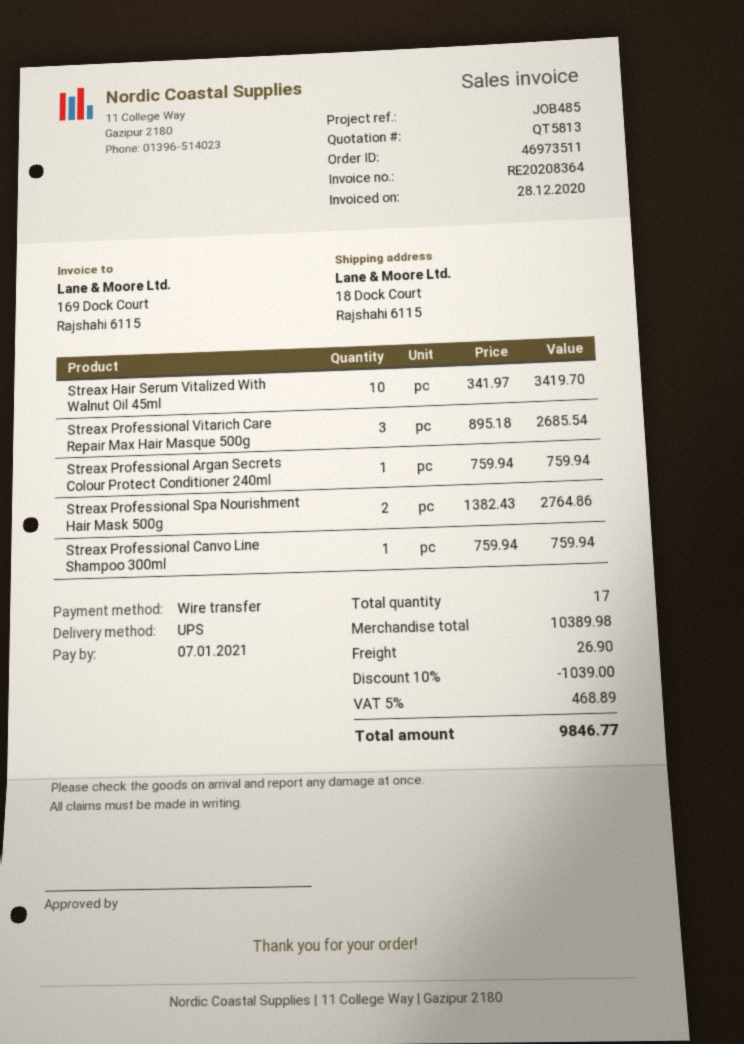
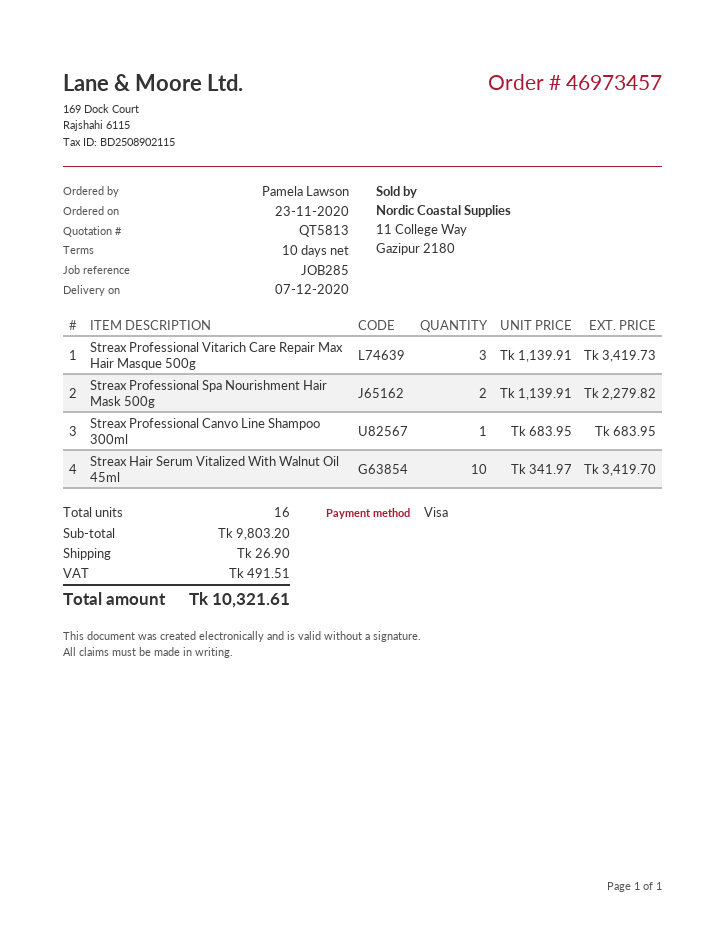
order number: 46973511 -> 46973457
reference: JOB485 -> JOB285
payment method: bank transfer -> Visa
Streax Professional Vitarich Care Repair Max Hair Masque 500g: 3 x 895.18 = 2685.54 -> 3 x 1139.91 = 3419.73
Streax Professional Argan Secrets Colour Protect Conditioner 240ml: 1 x 759.94 = 759.94 -> none
Streax Professional Spa Nourishment Hair Mask 500g: 2 x 1382.43 = 2764.86 -> 2 x 1139.91 = 2279.82
Streax Professional Canvo Line Shampoo 300ml: 1 x 759.94 = 759.94 -> 1 x 683.95 = 683.95
total quantity: 17 -> 16
subtotal: 10389.98 -> 9803.20
discount: 10% = 1039.00 -> none
tax: 468.89 -> 491.51
total: 9846.77 -> 10321.61

